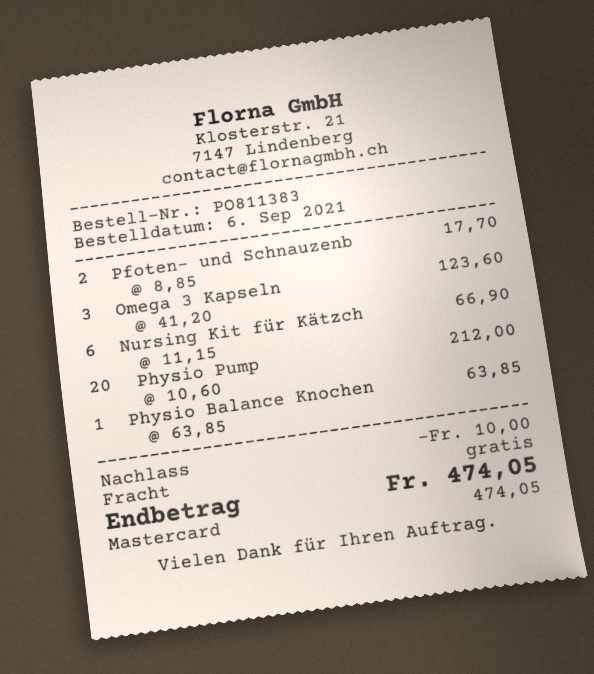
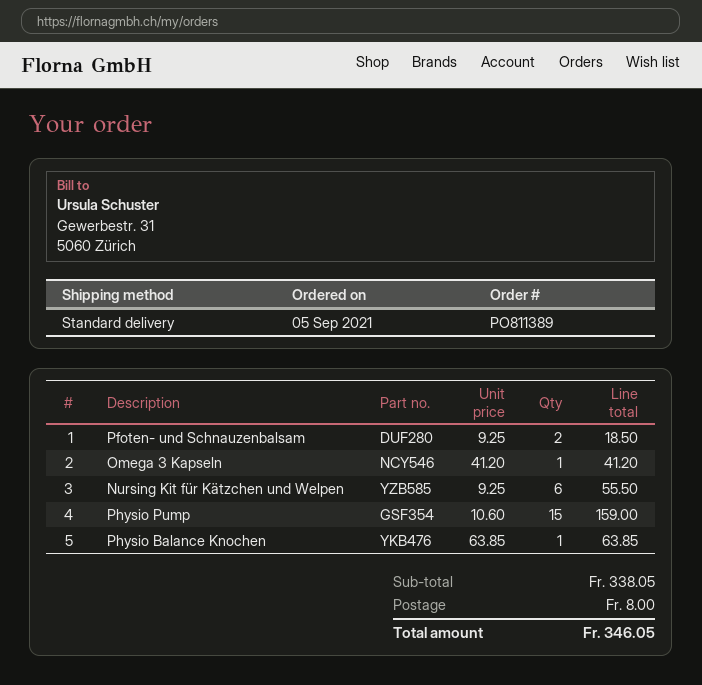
order number: PO811383 -> PO811389
order date: 2021-09-06 -> 2021-09-05
Pfoten- und Schnauzenb: 2 x 8.85 = 17.70 -> 2 x 9.25 = 18.50
Omega 3 Kapseln: 3 x 41.20 = 123.60 -> 1 x 41.20 = 41.20
Nursing Kit für Kätzch: 6 x 11.15 = 66.90 -> 6 x 9.25 = 55.50
Physio Pump: 20 x 10.60 = 212.00 -> 15 x 10.60 = 159.00
discount: 10.00 -> none
shipping: 0.00 -> 8.00
total: 474.05 -> 346.05

